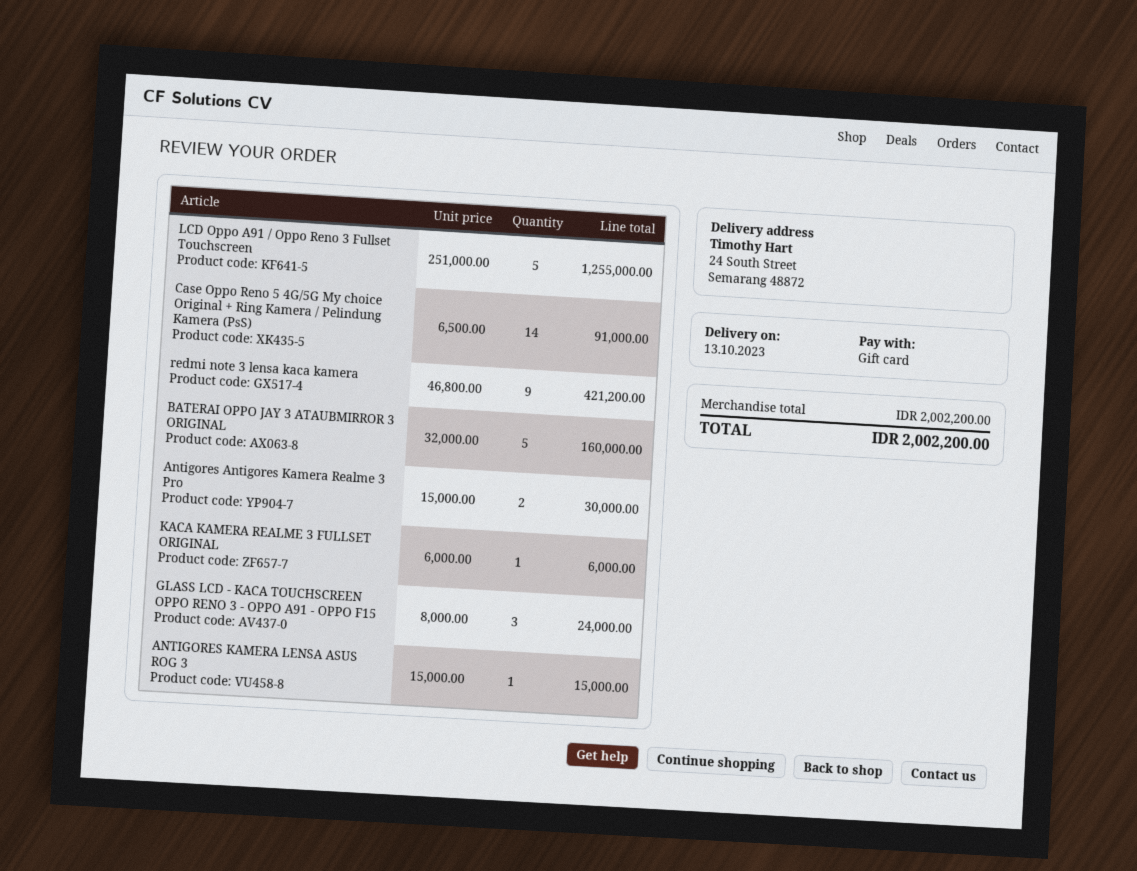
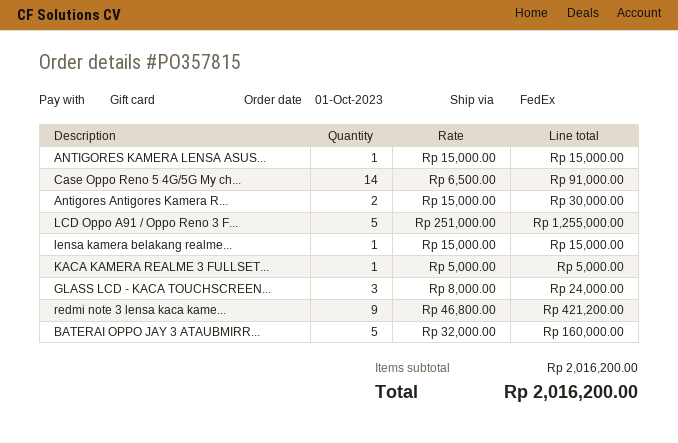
KACA KAMERA REALME 3 FULLSET ORIGINAL: 1 x 6000.00 = 6000.00 -> 1 x 5000.00 = 5000.00
lensa kamera belakang realme...: none -> 1 x 15000.00 = 15000.00
subtotal: 2002200.00 -> 2016200.00
total: 2002200.00 -> 2016200.00

